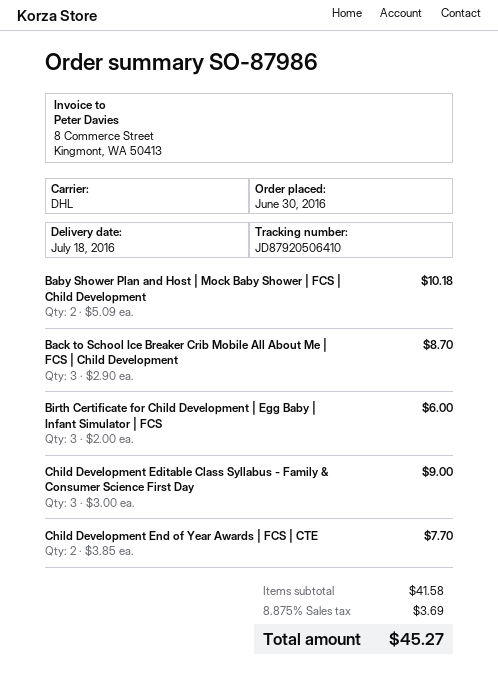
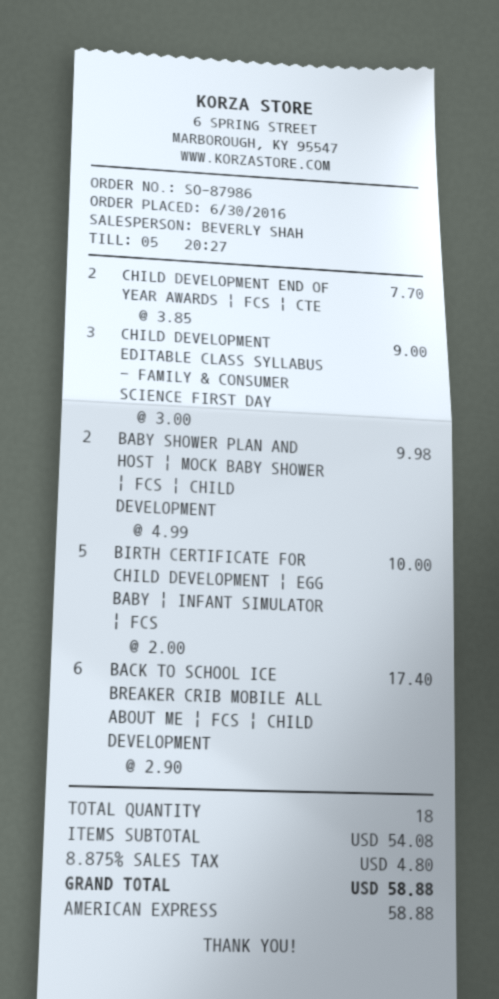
Baby Shower Plan and Host | Mock Baby Shower | FCS | Child Development: 2 x 5.09 = 10.18 -> 2 x 4.99 = 9.98
Back to School Ice Breaker Crib Mobile All About Me | FCS | Child Development: 3 x 2.90 = 8.70 -> 6 x 2.90 = 17.40
Birth Certificate for Child Development | Egg Baby | Infant Simulator | FCS: 3 x 2.00 = 6.00 -> 5 x 2.00 = 10.00
subtotal: 41.58 -> 54.08
tax: 8.875% = 3.69 -> 8.875% = 4.80
total: 45.27 -> 58.88

